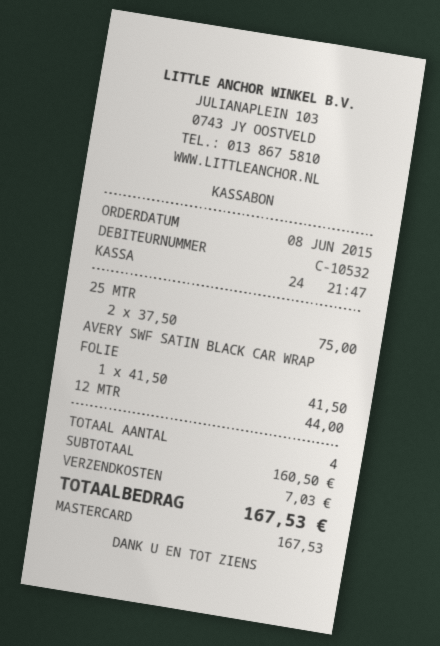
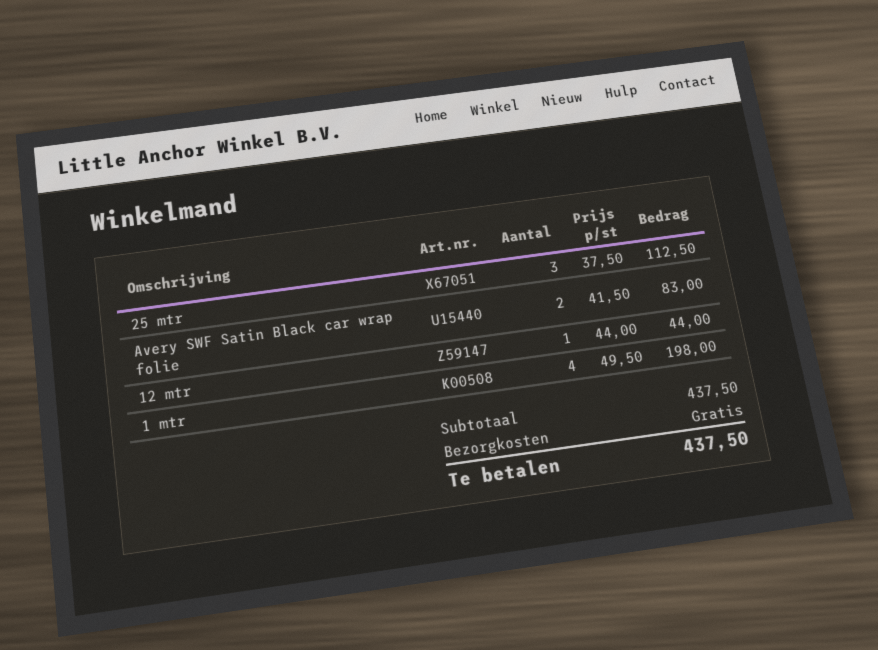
25 MTR: 2 x 37.50 = 75.00 -> 3 x 37.50 = 112.50
AVERY SWF SATIN BLACK CAR WRAP FOLIE: 1 x 41.50 = 41.50 -> 2 x 41.50 = 83.00
1 mtr: none -> 4 x 49.50 = 198.00
subtotal: 160.50 -> 437.50
shipping: 7.03 -> 0.00
total: 167.53 -> 437.50

